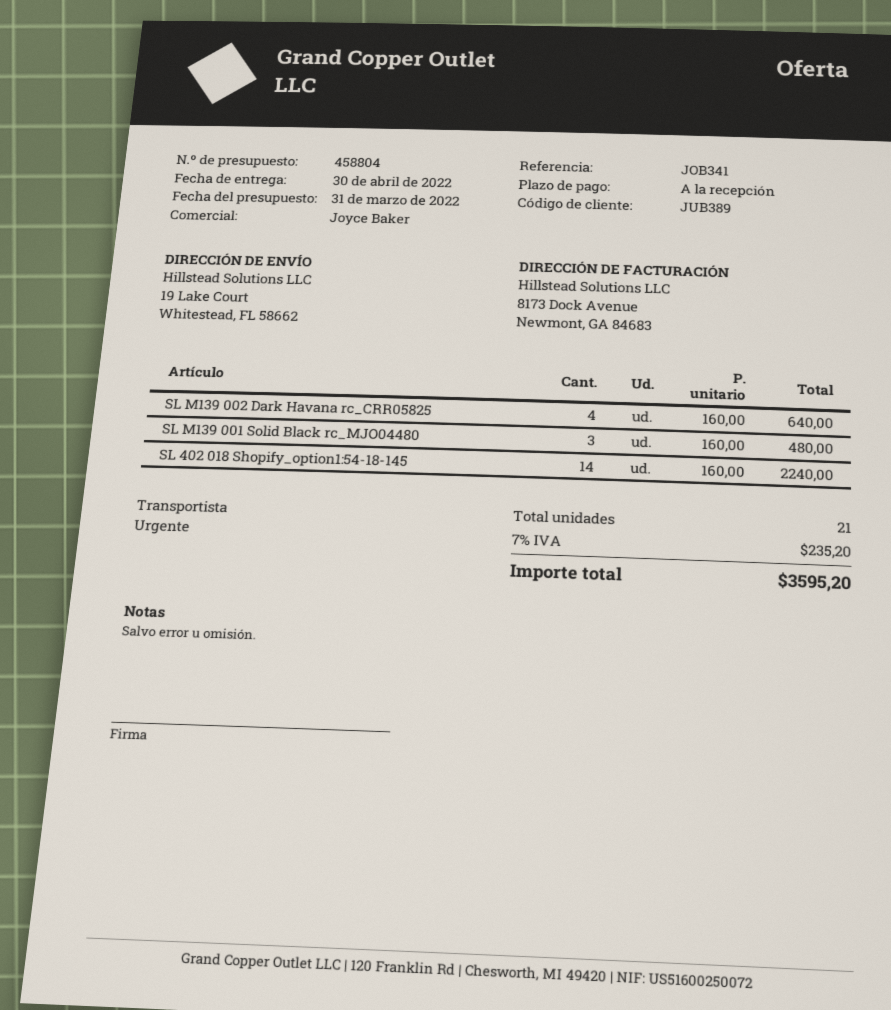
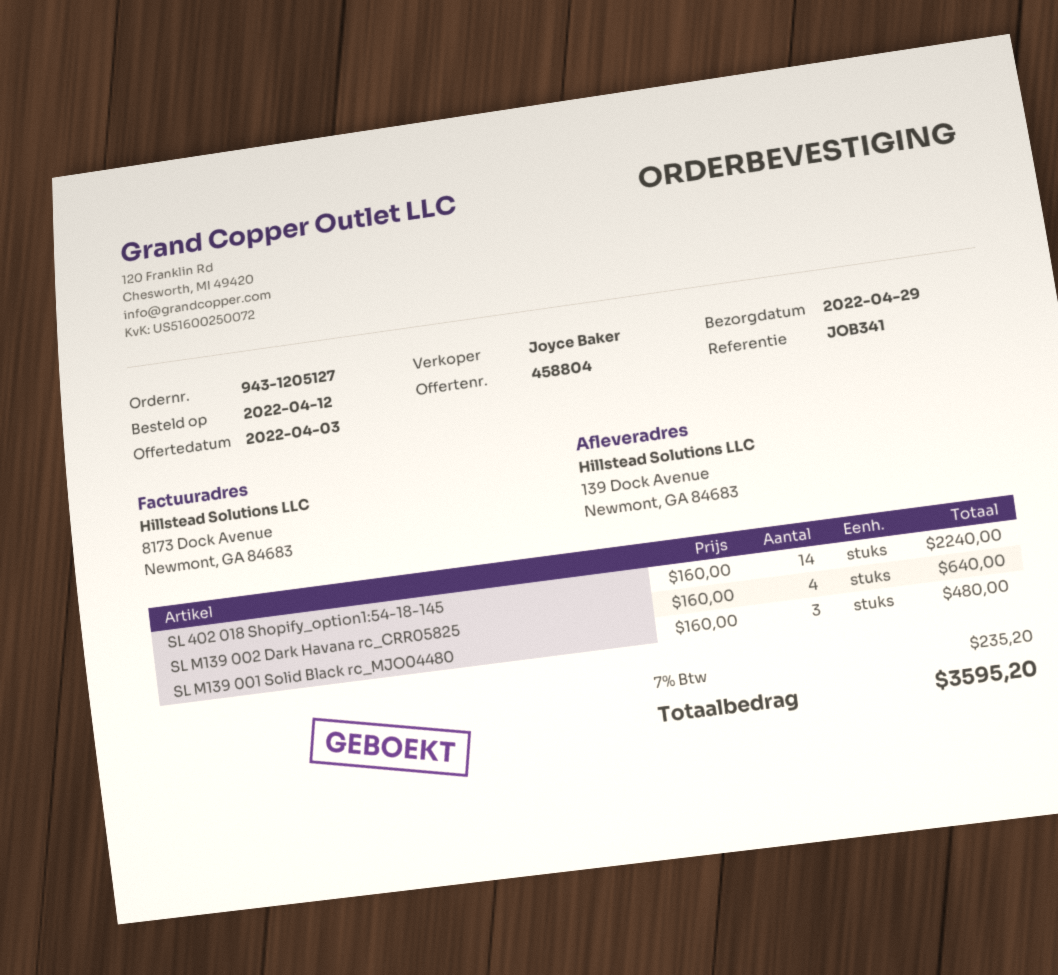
quote date: 2022-03-31 -> 2022-04-03
delivery date: 2022-04-30 -> 2022-04-29
ship to: 19 Lake Court, Whitestead, FL 58662 -> 139 Dock Avenue, Newmont, GA 84683

